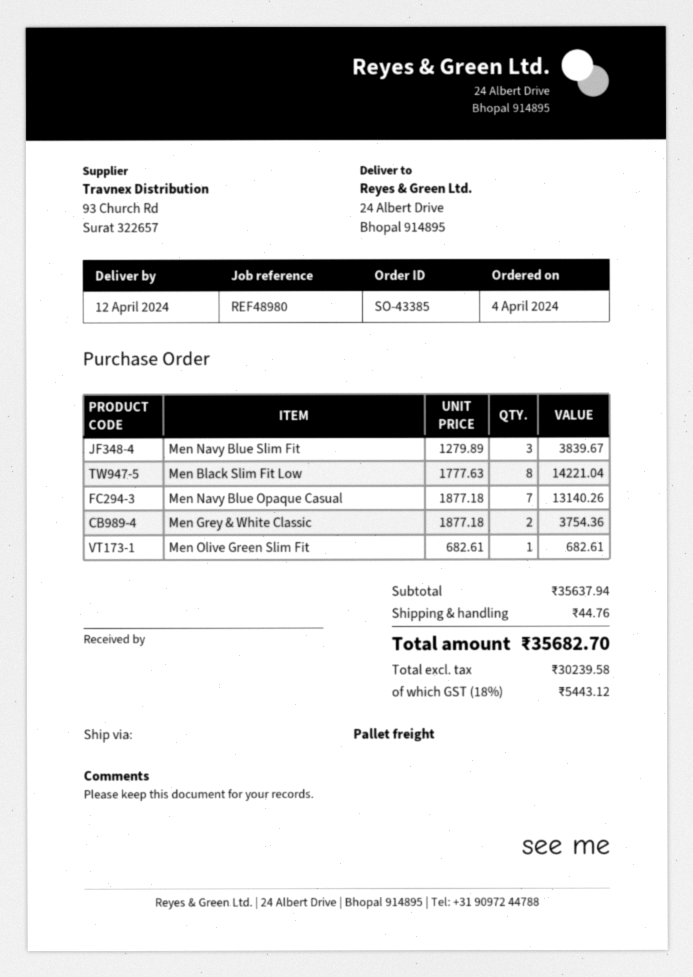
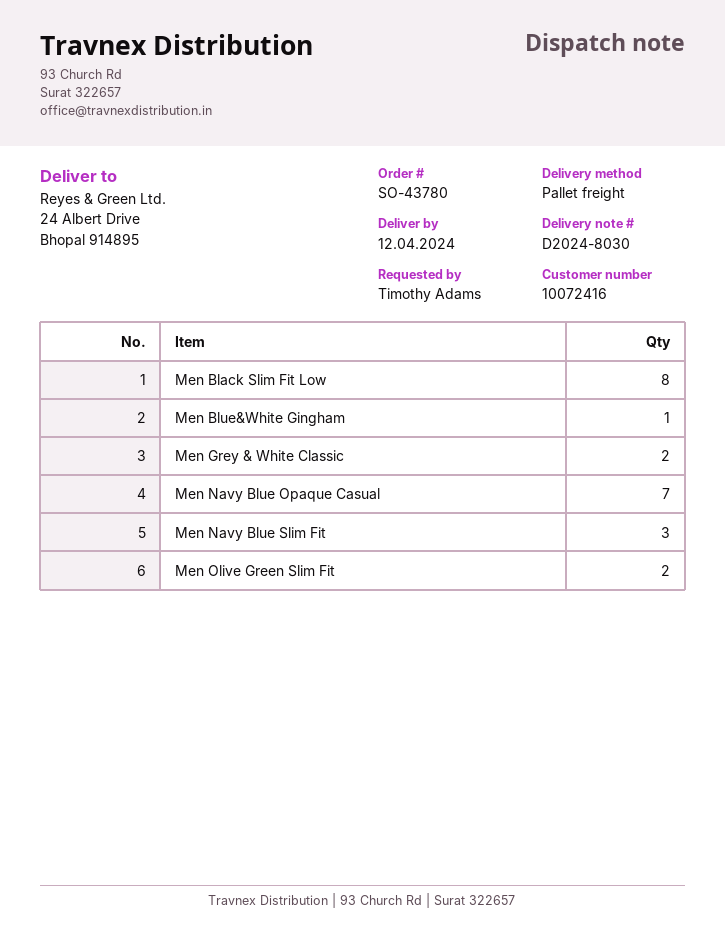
order number: SO-43385 -> SO-43780
Men Olive Green Slim Fit: 1 -> 2
Men Blue&White Gingham: none -> 1

